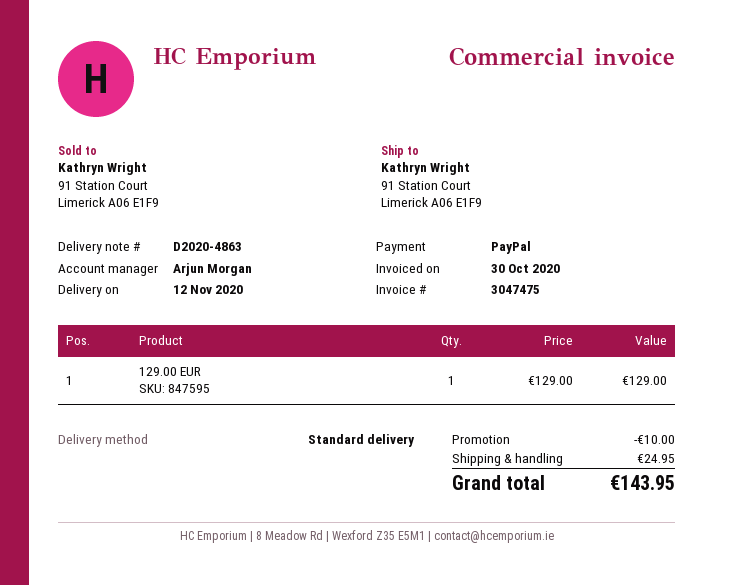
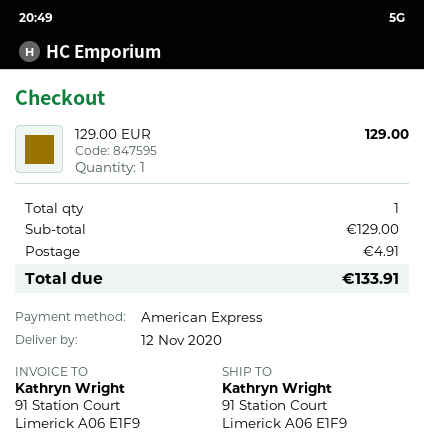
payment method: PayPal -> American Express
discount: 10.00 -> none
shipping: 24.95 -> 4.91
total: 143.95 -> 133.91

